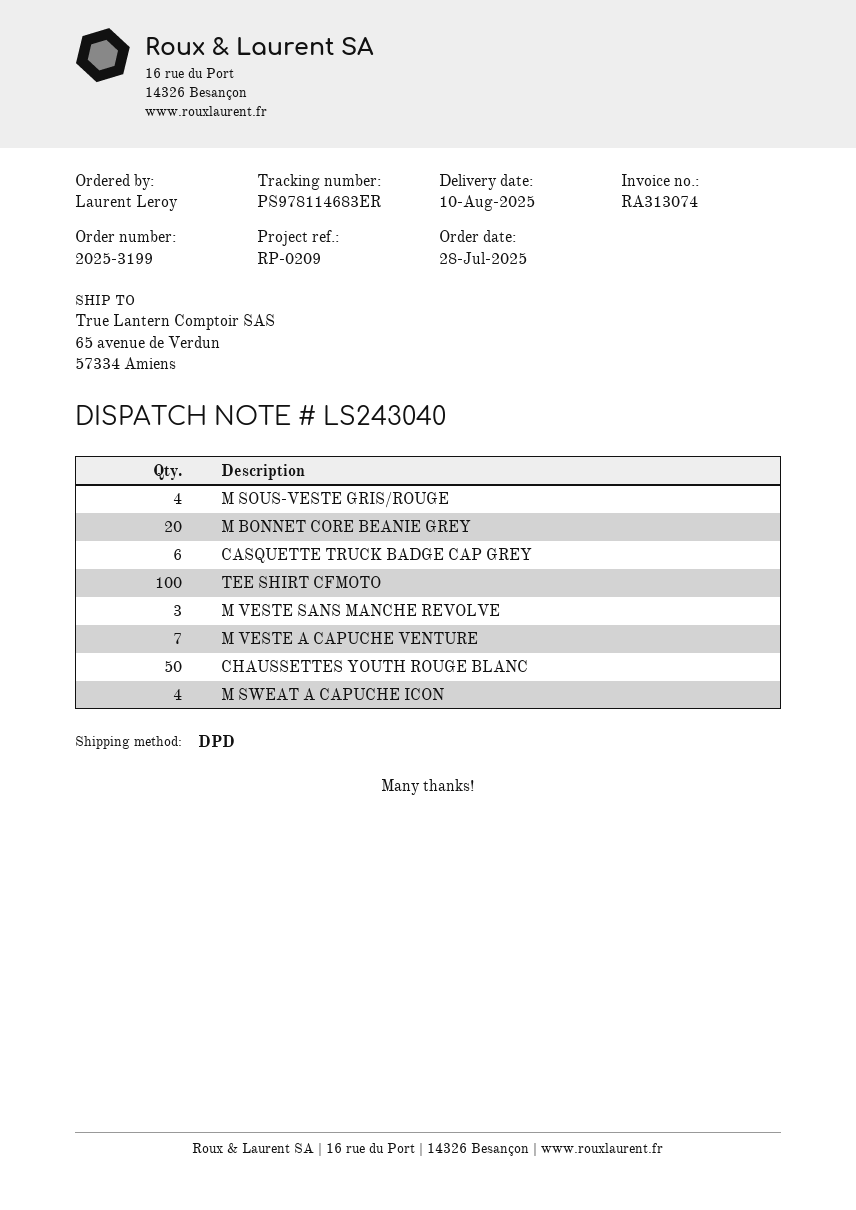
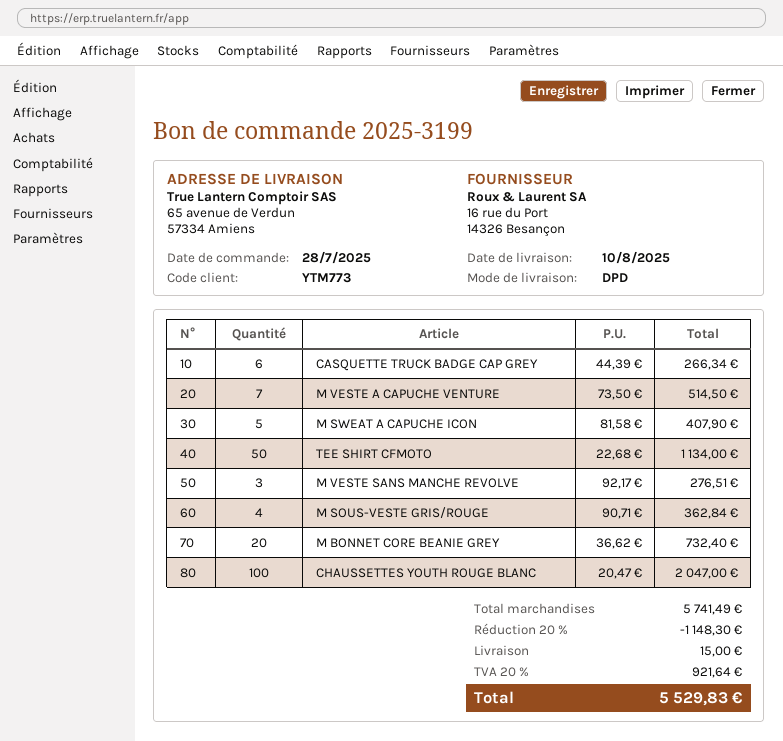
TEE SHIRT CFMOTO: 100 -> 50
CHAUSSETTES YOUTH ROUGE BLANC: 50 -> 100
M SWEAT A CAPUCHE ICON: 4 -> 5

